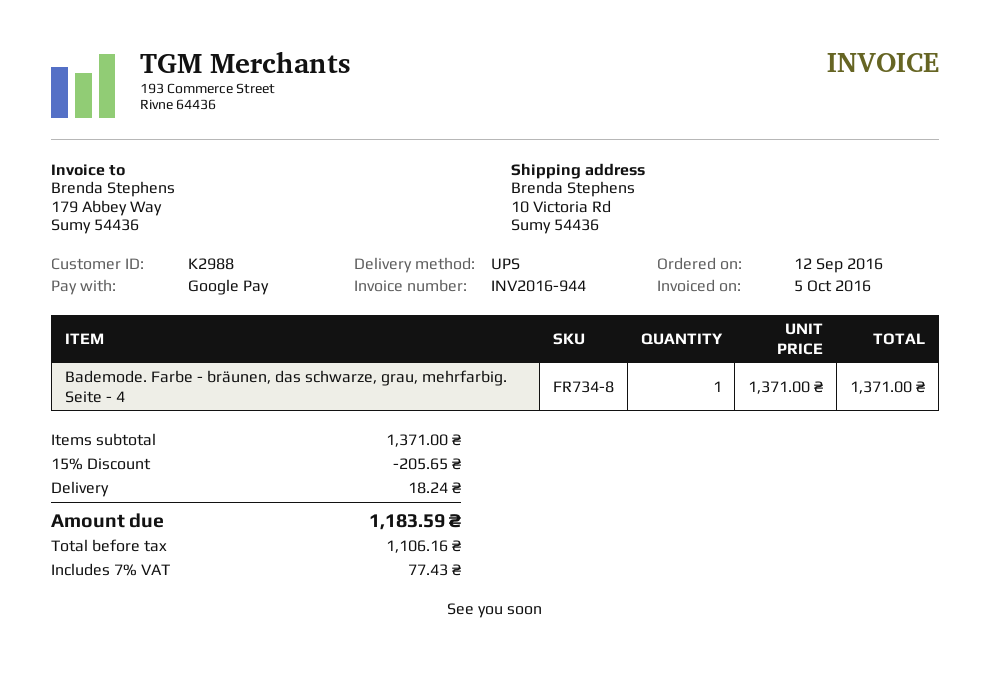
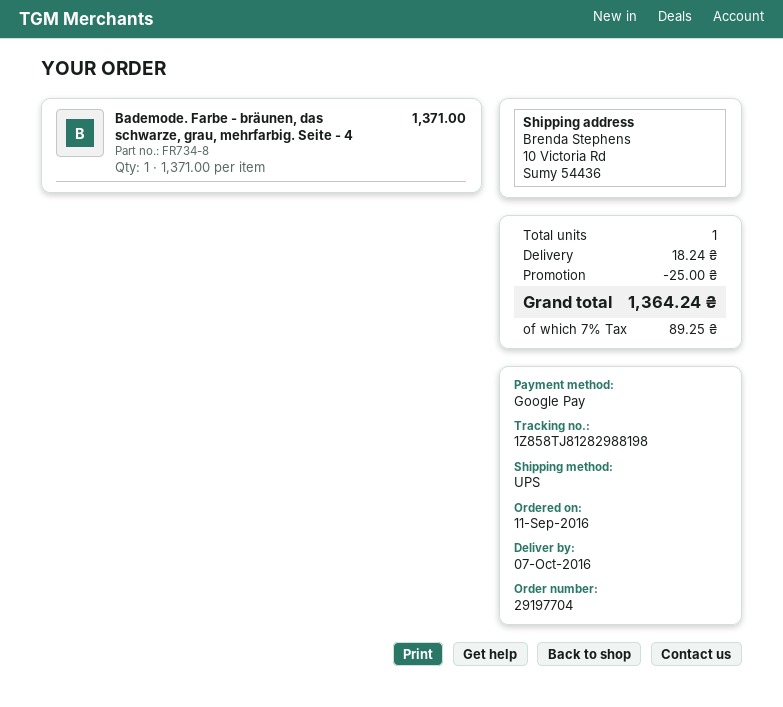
order date: 2016-09-12 -> 2016-09-11
discount: 205.65 -> 25.00
tax: 7% = 77.43 -> 7% = 89.25
total: 1183.59 -> 1364.24

